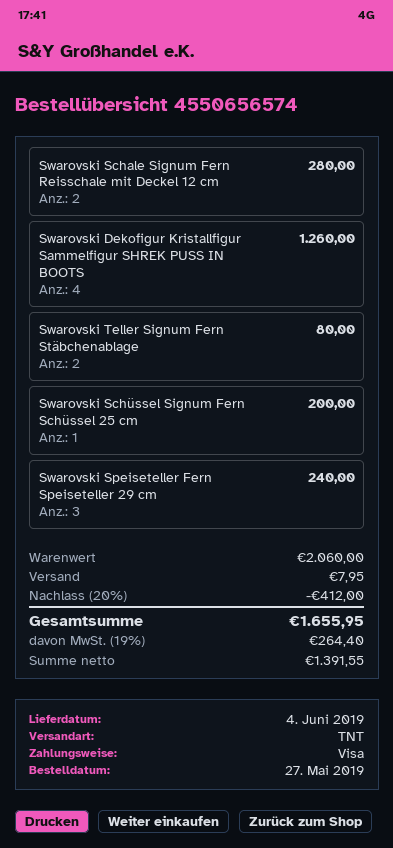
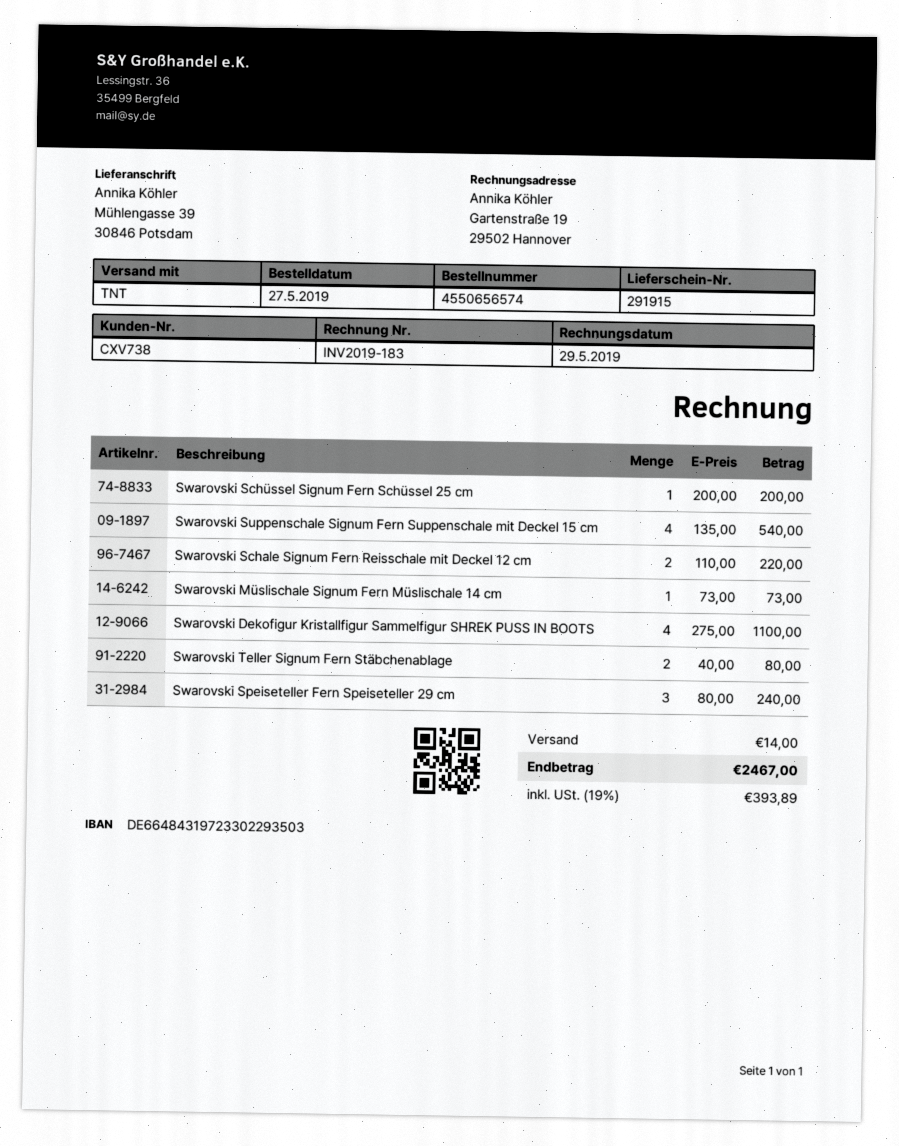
Swarovski Schale Signum Fern Reisschale mit Deckel 12 cm: 2 for 280.00 -> 2 for 220.00
Swarovski Dekofigur Kristallfigur Sammelfigur SHREK PUSS IN BOOTS: 4 for 1260.00 -> 4 for 1100.00
Swarovski Suppenschale Signum Fern Suppenschale mit Deckel 15 cm: none -> 4 for 540.00
Swarovski Müslischale Signum Fern Müslischale 14 cm: none -> 1 for 73.00
discount: 20% = 412.00 -> none
shipping: 7.95 -> 14.00
tax: 19% = 264.40 -> 19% = 393.89
total: 1655.95 -> 2467.00

